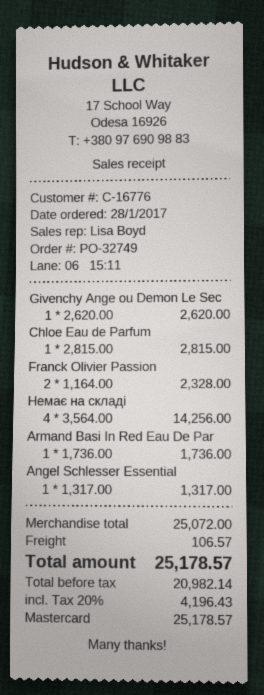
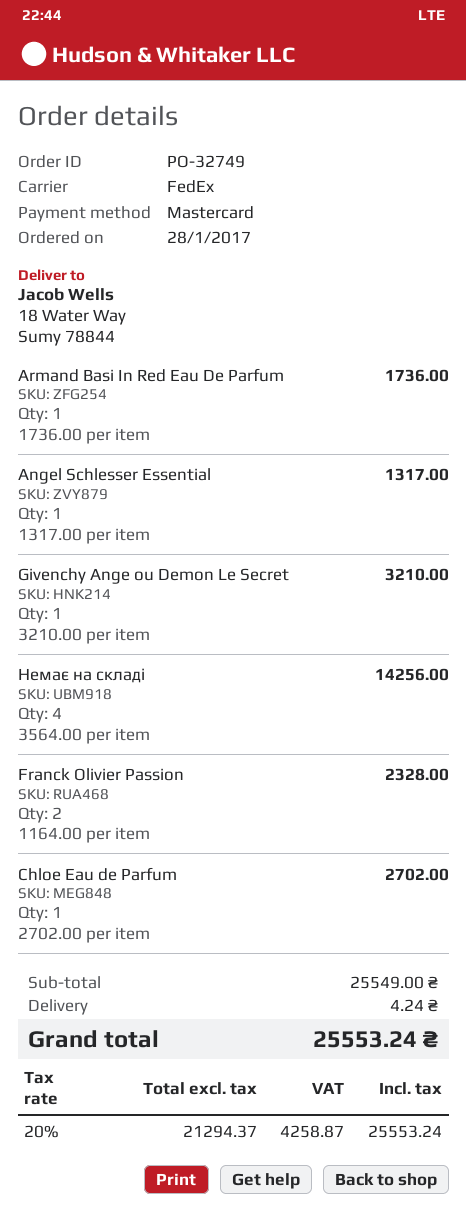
Givenchy Ange ou Demon Le Sec: 1 x 2620.00 = 2620.00 -> 1 x 3210.00 = 3210.00
Chloe Eau de Parfum: 1 x 2815.00 = 2815.00 -> 1 x 2702.00 = 2702.00
subtotal: 25072.00 -> 25549.00
shipping: 106.57 -> 4.24
net: 20982.14 -> 21294.37
tax: 20% = 4196.43 -> 20% = 4258.87
total: 25178.57 -> 25553.24

